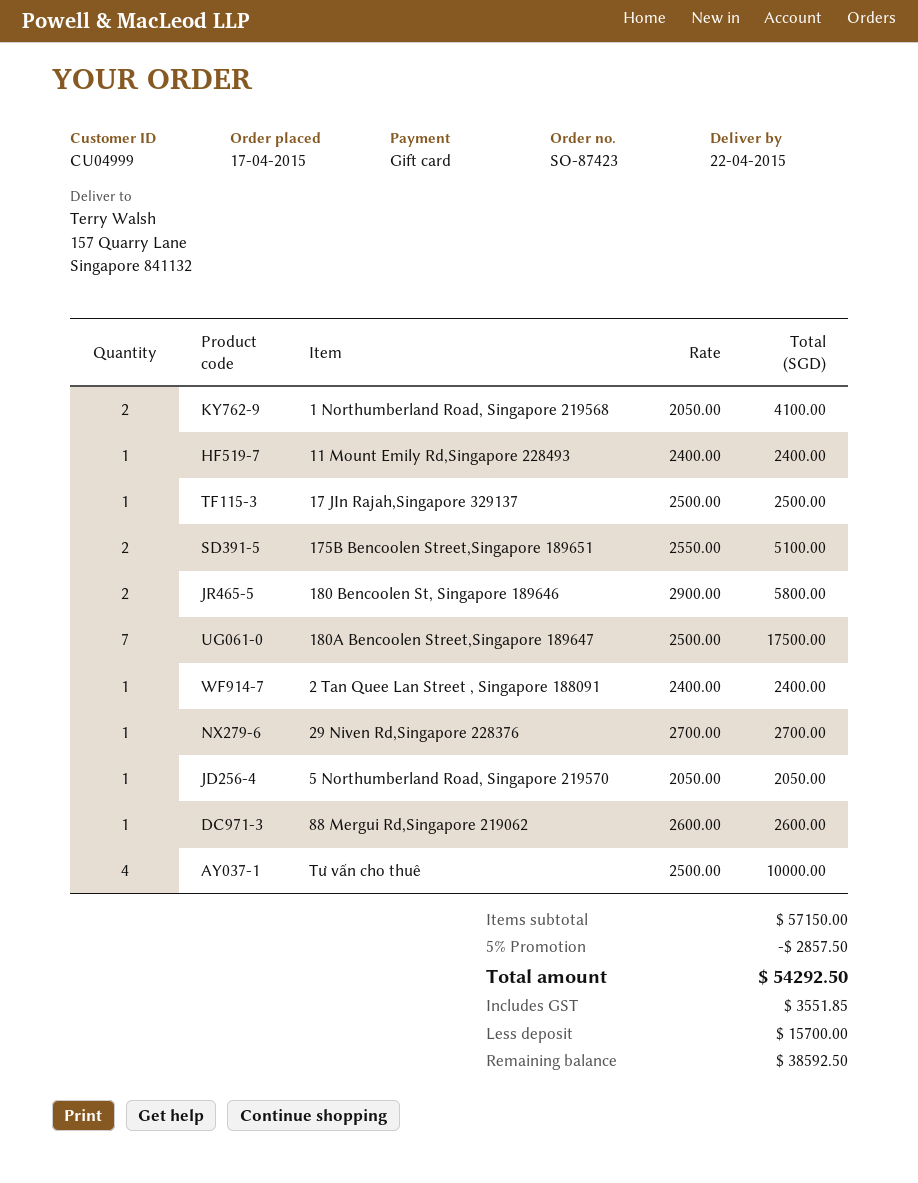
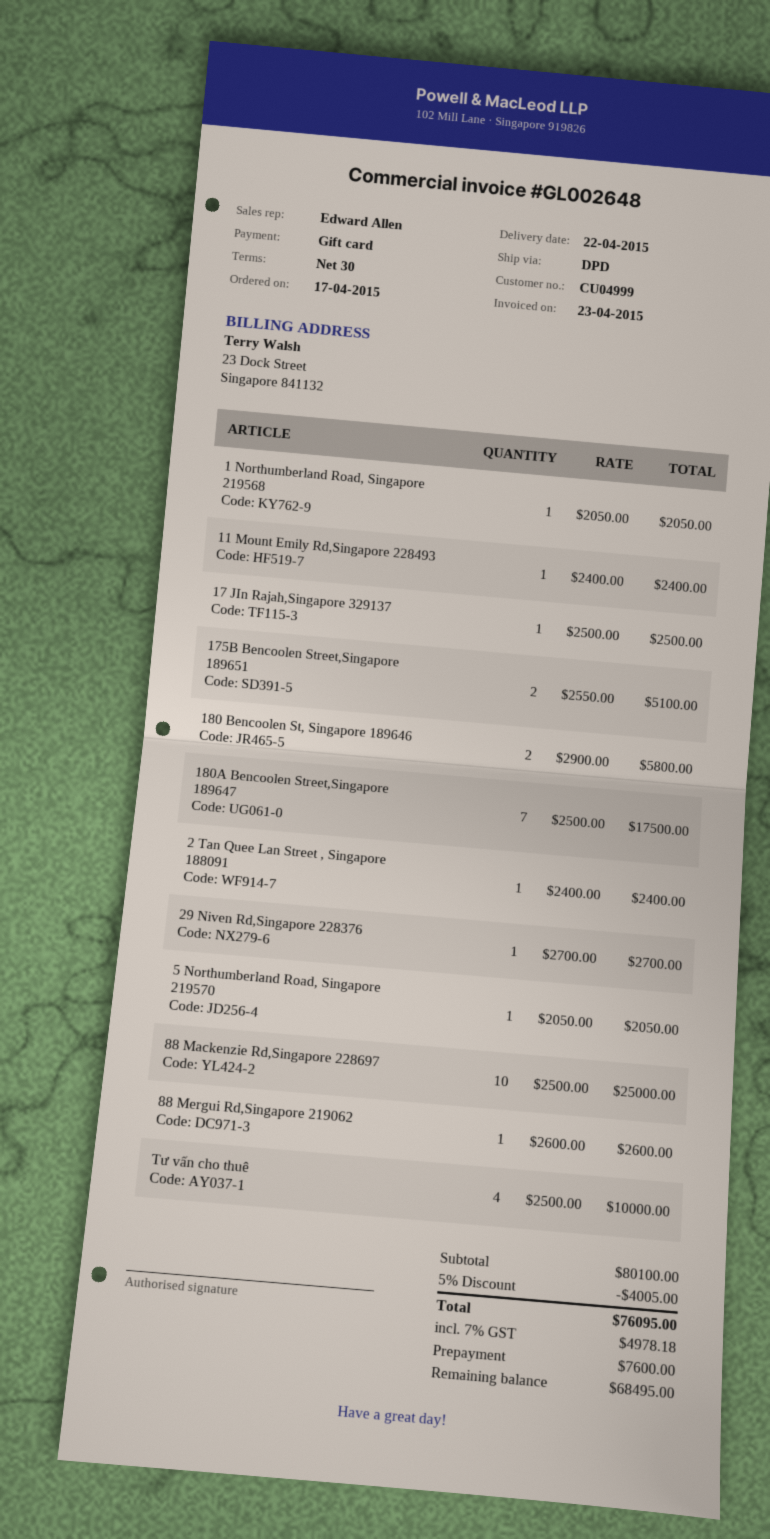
1 Northumberland Road, Singapore 219568: 2 x 2050.00 = 4100.00 -> 1 x 2050.00 = 2050.00
88 Mackenzie Rd,Singapore 228697: none -> 10 x 2500.00 = 25000.00
subtotal: 57150.00 -> 80100.00
discount: 5% = 2857.50 -> 5% = 4005.00
tax: 3551.85 -> 4978.18
total: 54292.50 -> 76095.00
deposit: 15700.00 -> 7600.00
balance: 38592.50 -> 68495.00

